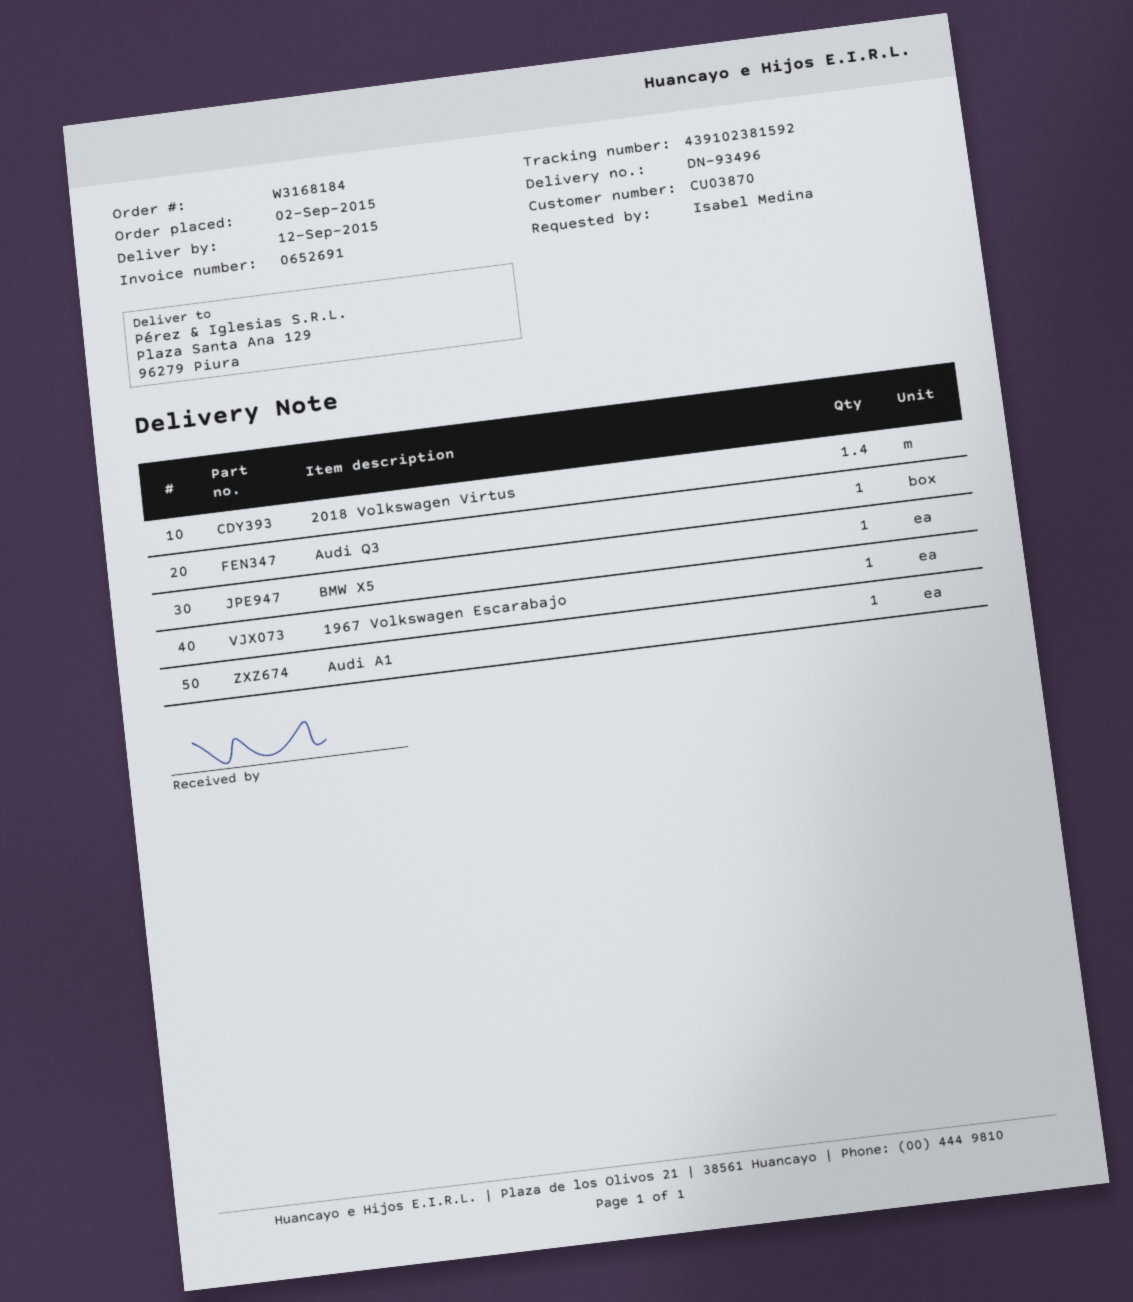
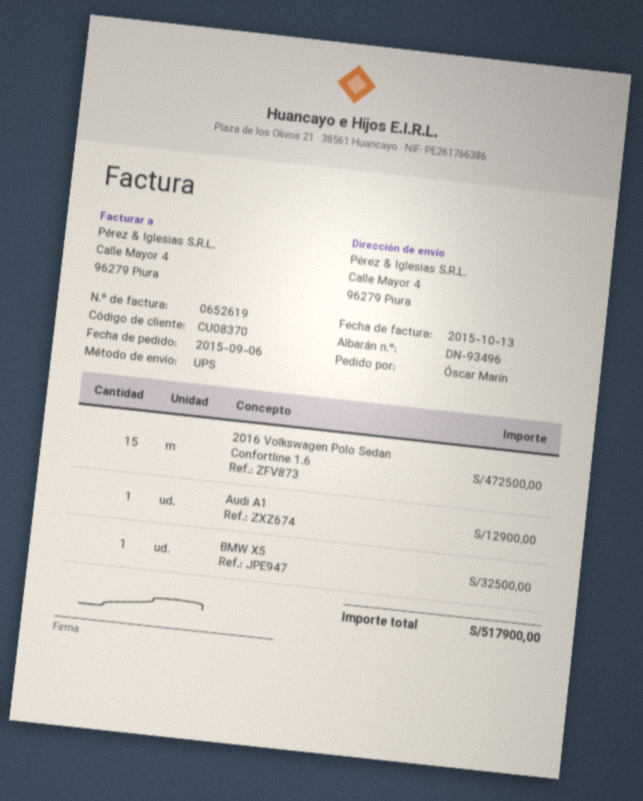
order date: 2015-09-02 -> 2015-09-06
invoice number: 0652691 -> 0652619
customer number: CU03870 -> CU08370
ordered by: Isabel Medina -> Óscar Marín
ship to: Plaza Santa Ana 129, 96279 Piura -> Calle Mayor 4, 96279 Piura
2018 Volkswagen Virtus: 1.4 -> none
Audi Q3: 1 -> none
1967 Volkswagen Escarabajo: 1 -> none
2016 Volkswagen Polo Sedan Confortline 1.6: none -> 15

